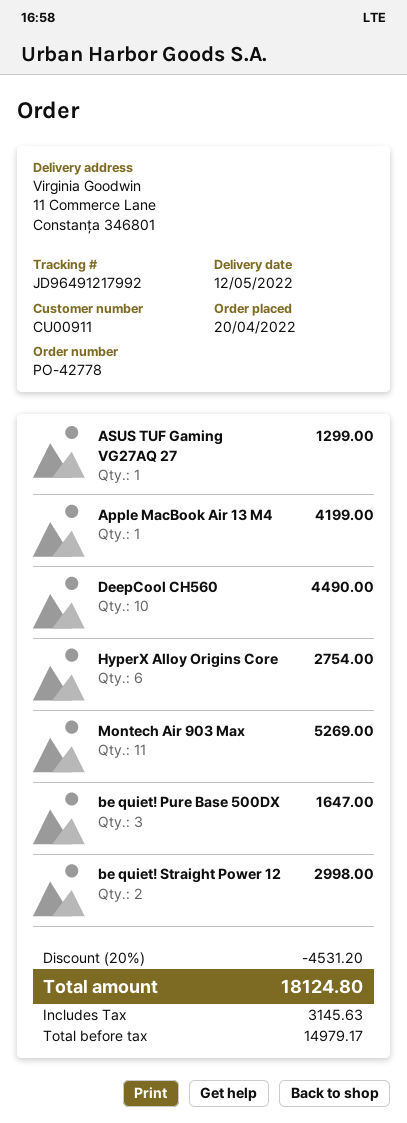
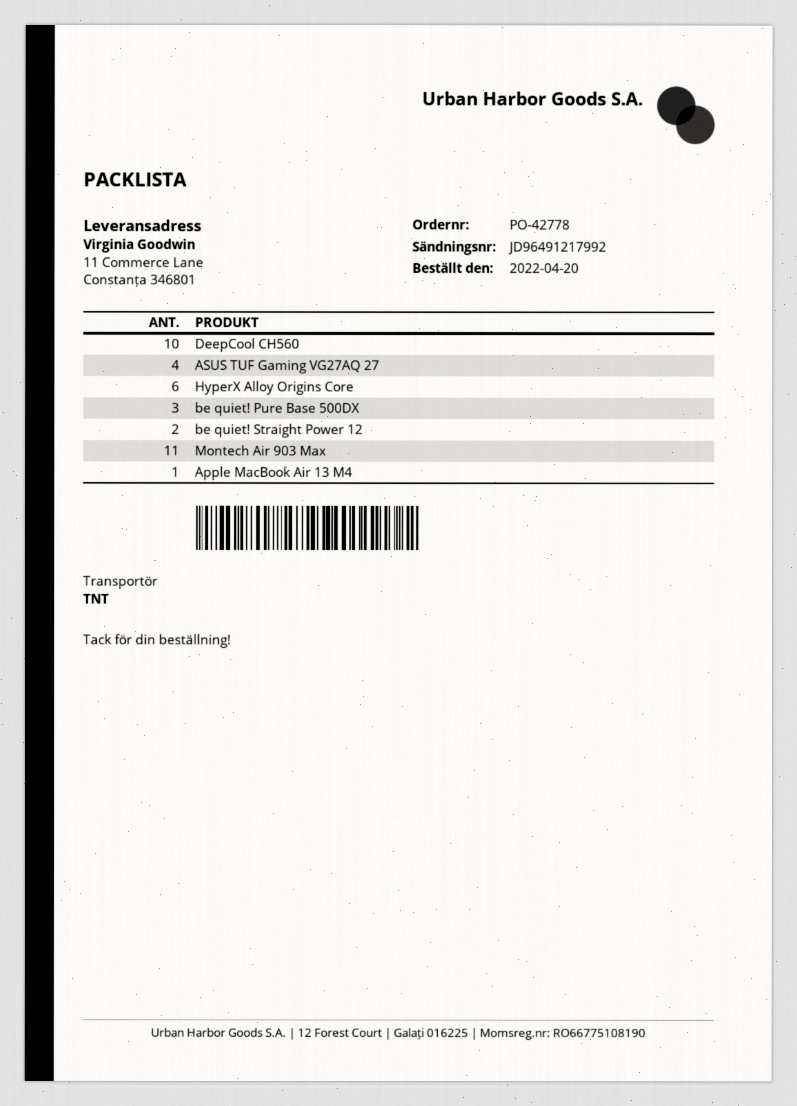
ASUS TUF Gaming VG27AQ 27: 1 -> 4

